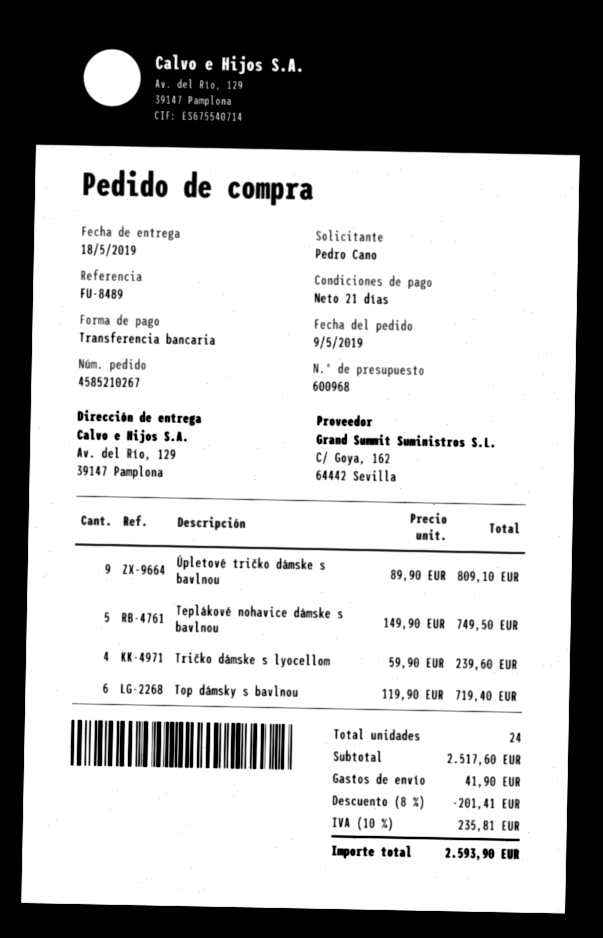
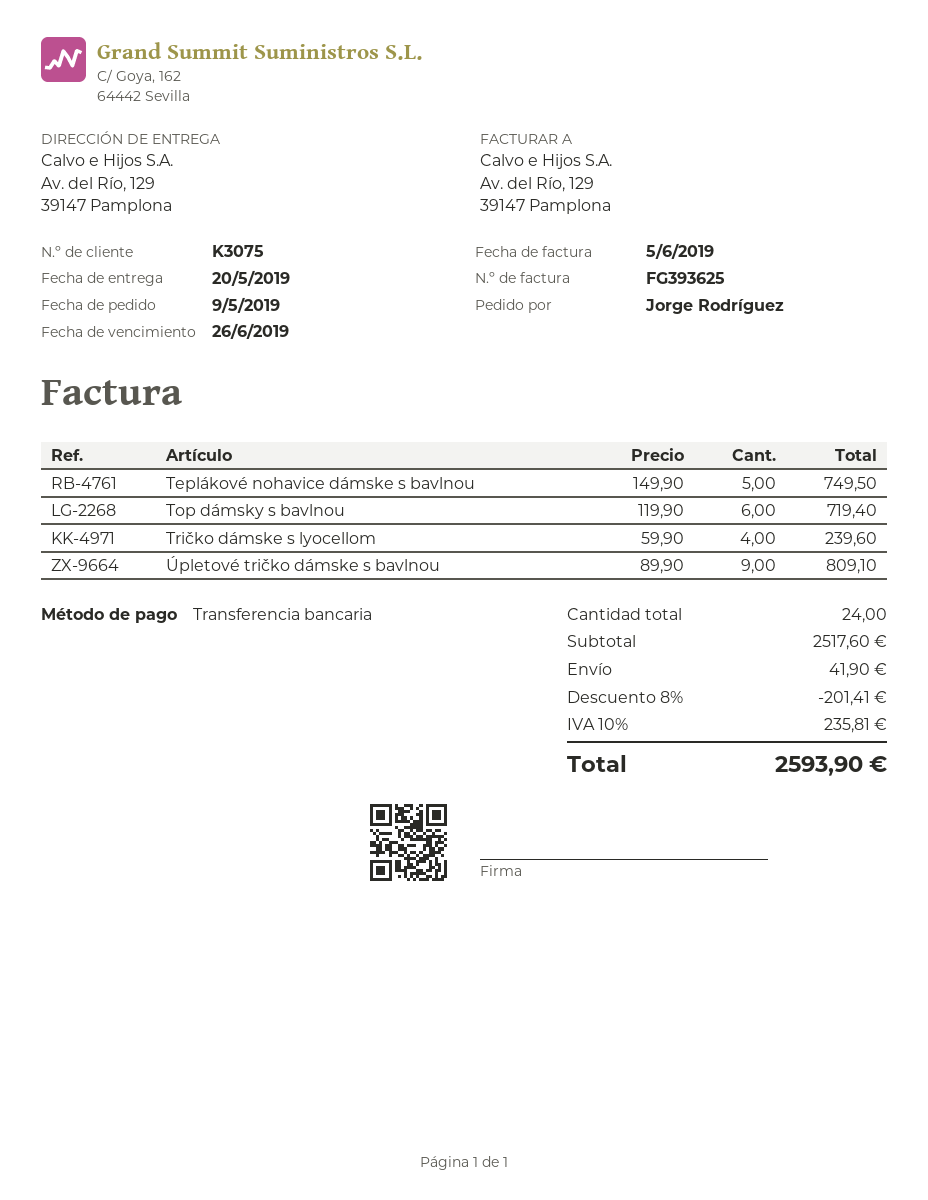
delivery date: 2019-05-18 -> 2019-05-20
ordered by: Pedro Cano -> Jorge Rodríguez

